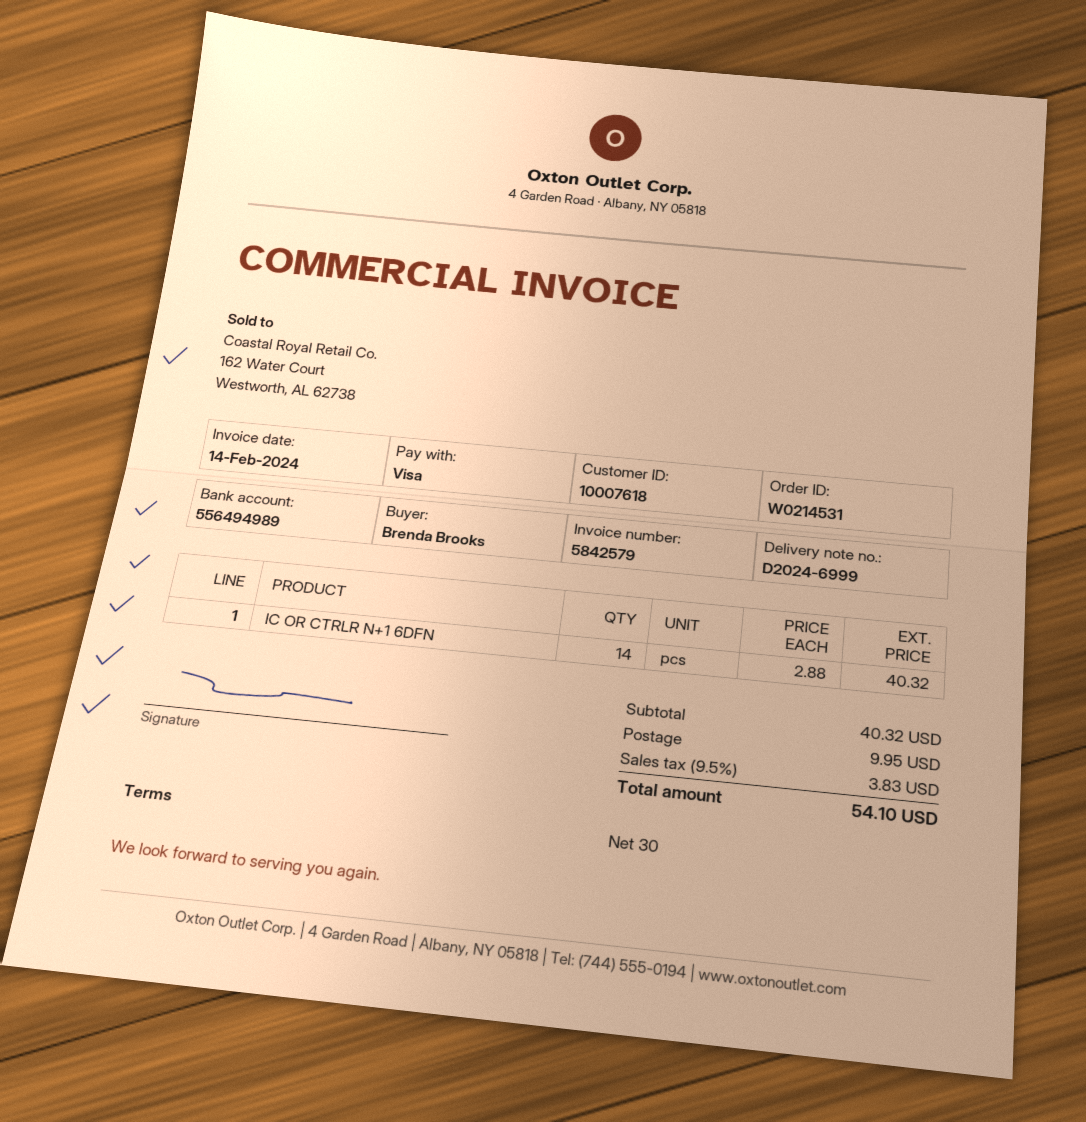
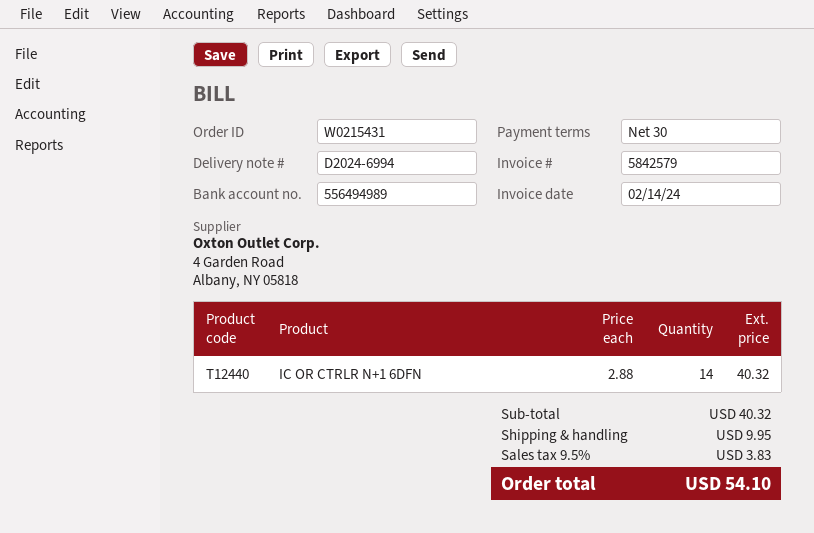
order number: W0214531 -> W0215431
delivery note number: D2024-6999 -> D2024-6994

